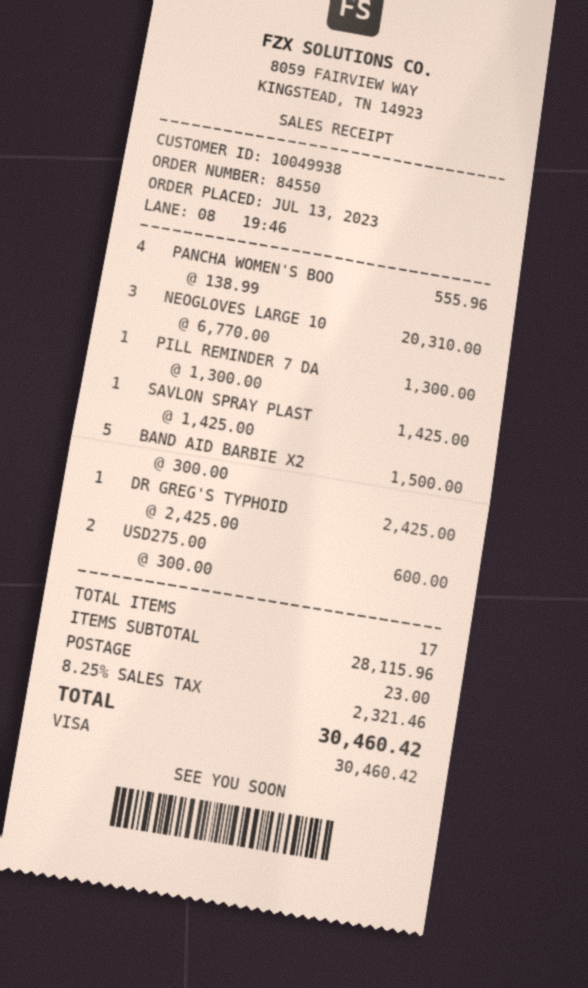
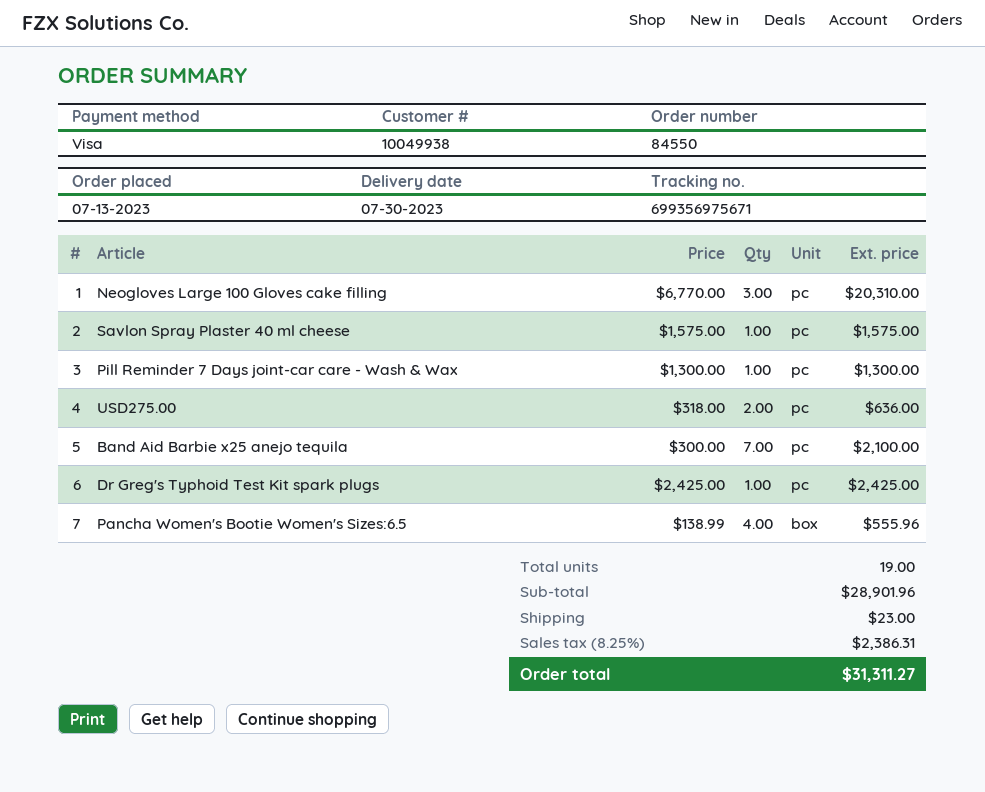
SAVLON SPRAY PLAST: 1 x 1425.00 = 1425.00 -> 1 x 1575.00 = 1575.00
BAND AID BARBIE X2: 5 x 300.00 = 1500.00 -> 7 x 300.00 = 2100.00
USD275.00: 2 x 300.00 = 600.00 -> 2 x 318.00 = 636.00
total quantity: 17 -> 19
subtotal: 28115.96 -> 28901.96
tax: 8.25% = 2321.46 -> 8.25% = 2386.31
total: 30460.42 -> 31311.27

